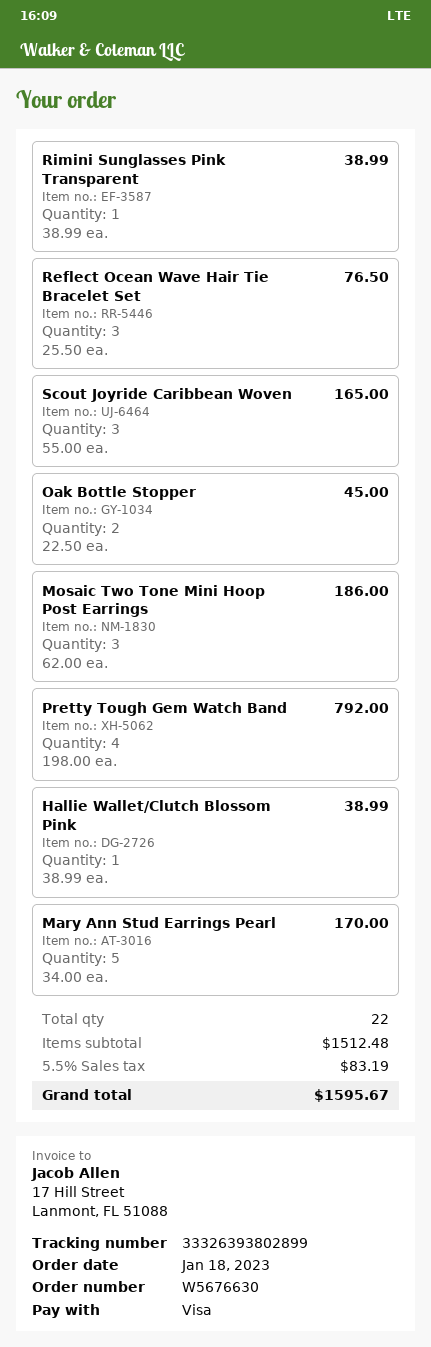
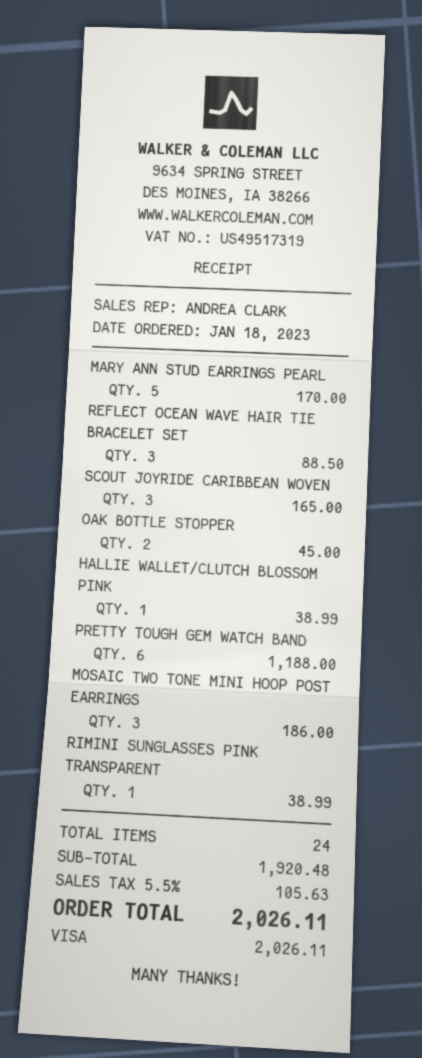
Reflect Ocean Wave Hair Tie Bracelet Set: 3 for 76.50 -> 3 for 88.50
Pretty Tough Gem Watch Band: 4 for 792.00 -> 6 for 1188.00
total quantity: 22 -> 24
subtotal: 1512.48 -> 1920.48
tax: 5.5% = 83.19 -> 5.5% = 105.63
total: 1595.67 -> 2026.11

